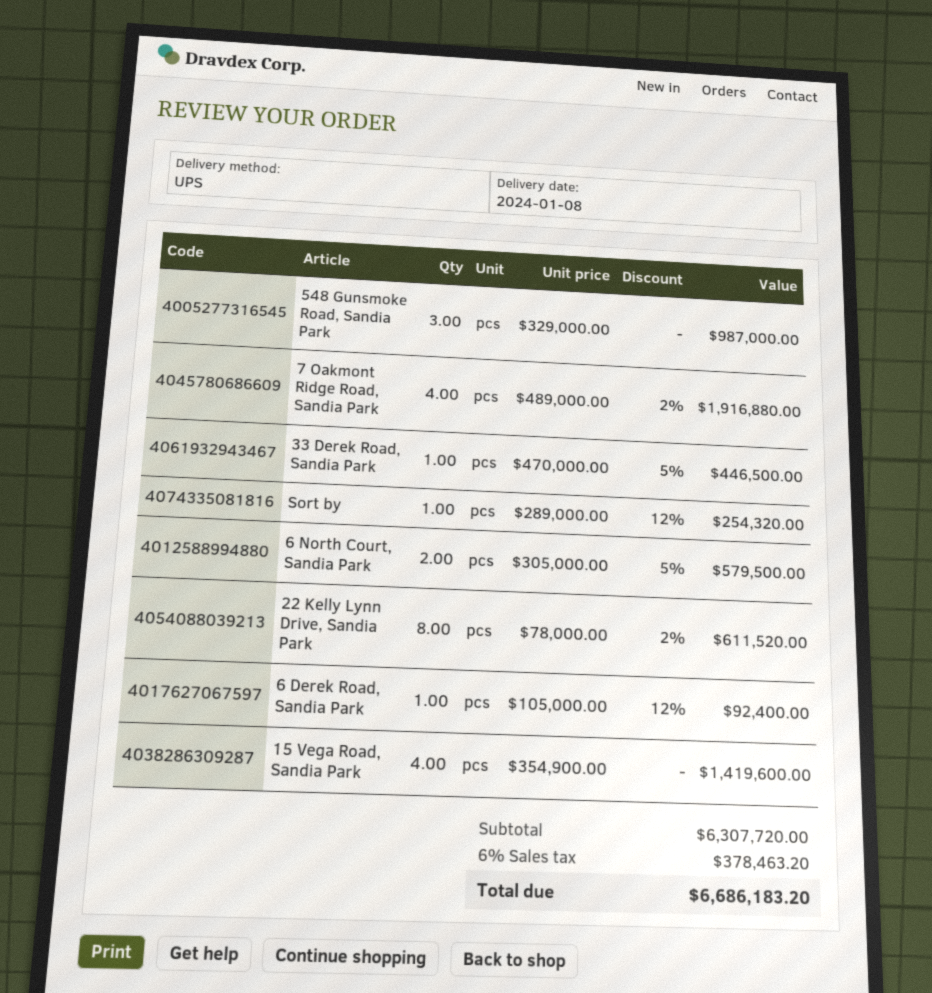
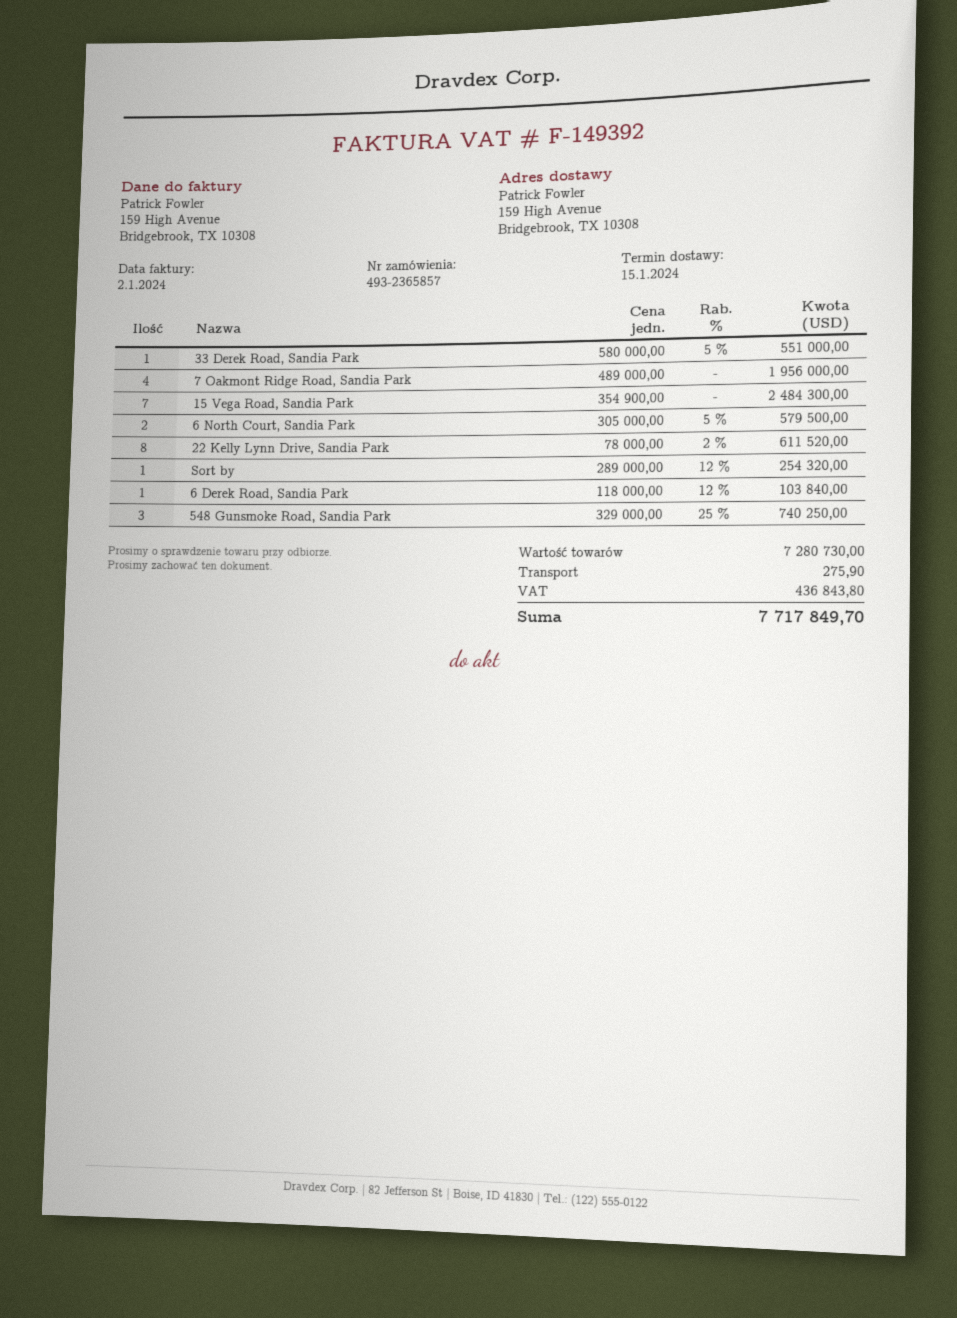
delivery date: 2024-01-08 -> 2024-01-15
548 Gunsmoke Road, Sandia Park: 3 x 329000.00 = 987000.00 -> 3 x 329000.00 - 25% = 740250.00
7 Oakmont Ridge Road, Sandia Park: 4 x 489000.00 - 2% = 1916880.00 -> 4 x 489000.00 = 1956000.00
33 Derek Road, Sandia Park: 1 x 470000.00 - 5% = 446500.00 -> 1 x 580000.00 - 5% = 551000.00
6 Derek Road, Sandia Park: 1 x 105000.00 - 12% = 92400.00 -> 1 x 118000.00 - 12% = 103840.00
15 Vega Road, Sandia Park: 4 x 354900.00 = 1419600.00 -> 7 x 354900.00 = 2484300.00
subtotal: 6307720.00 -> 7280730.00
shipping: none -> 275.90
tax: 378463.20 -> 436843.80
total: 6686183.20 -> 7717849.70

